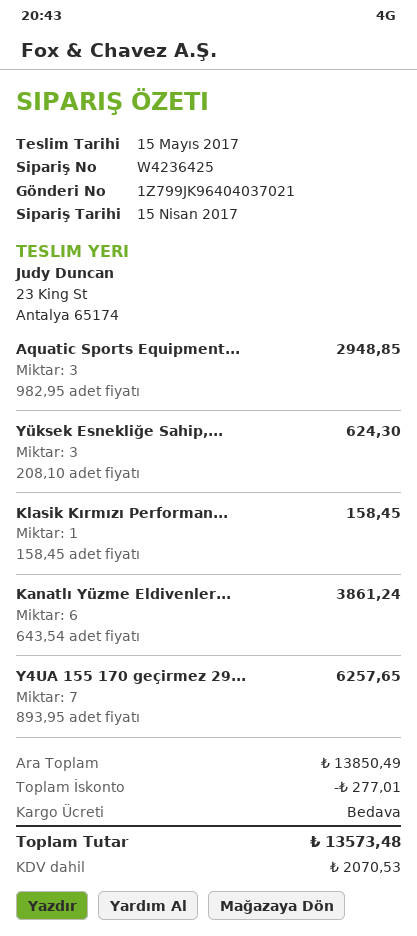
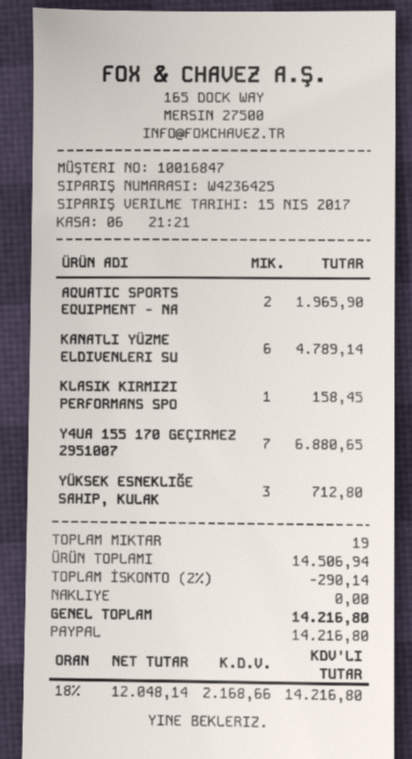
Aquatic Sports Equipment...: 3 for 2948.85 -> 2 for 1965.90
Yüksek Esnekliğe Sahip,...: 3 for 624.30 -> 3 for 712.80
Kanatlı Yüzme Eldivenler...: 6 for 3861.24 -> 6 for 4789.14
Y4UA 155 170 geçirmez 29...: 7 for 6257.65 -> 7 for 6880.65
subtotal: 13850.49 -> 14506.94
discount: 277.01 -> 290.14
tax: 2070.53 -> 2168.66
total: 13573.48 -> 14216.80

